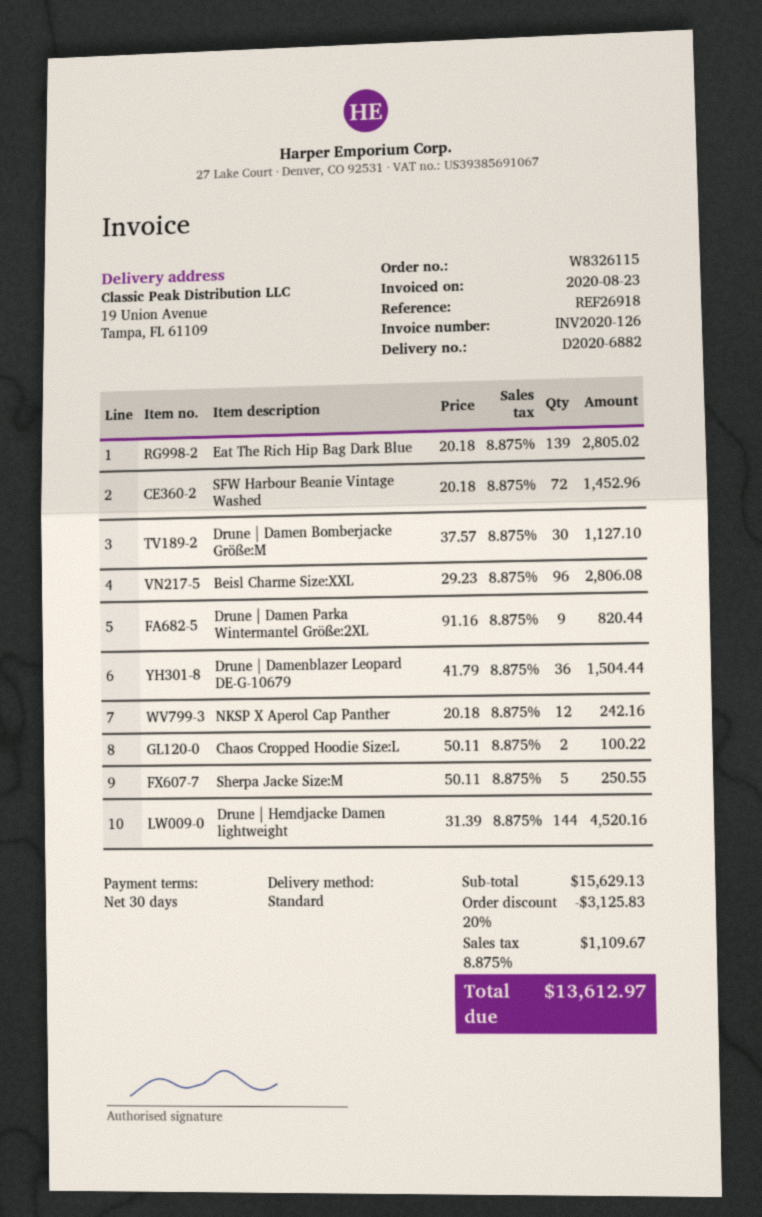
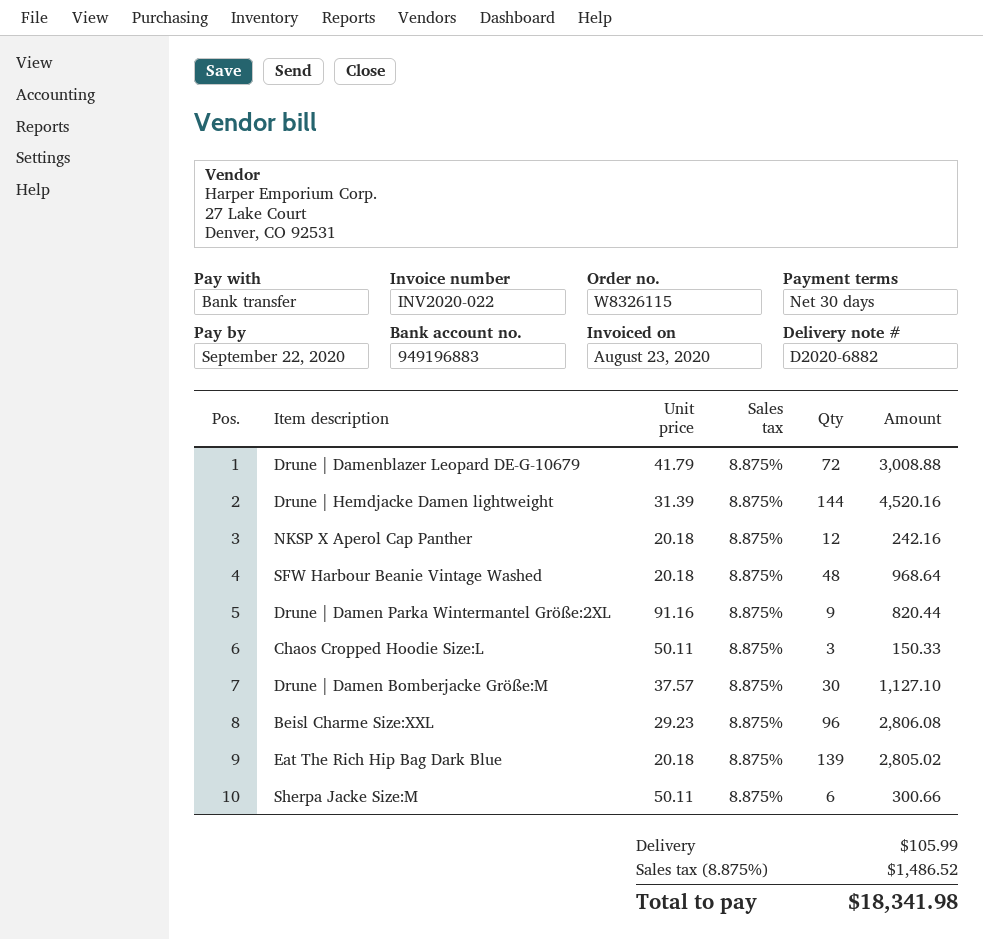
invoice number: INV2020-126 -> INV2020-022
SFW Harbour Beanie Vintage Washed: 72 x 20.18 = 1452.96 -> 48 x 20.18 = 968.64
Drune | Damenblazer Leopard DE-G-10679: 36 x 41.79 = 1504.44 -> 72 x 41.79 = 3008.88
Chaos Cropped Hoodie Size:L: 2 x 50.11 = 100.22 -> 3 x 50.11 = 150.33
Sherpa Jacke Size:M: 5 x 50.11 = 250.55 -> 6 x 50.11 = 300.66
discount: 20% = 3125.83 -> none
shipping: none -> 105.99
tax: 8.875% = 1109.67 -> 8.875% = 1486.52
total: 13612.97 -> 18341.98

